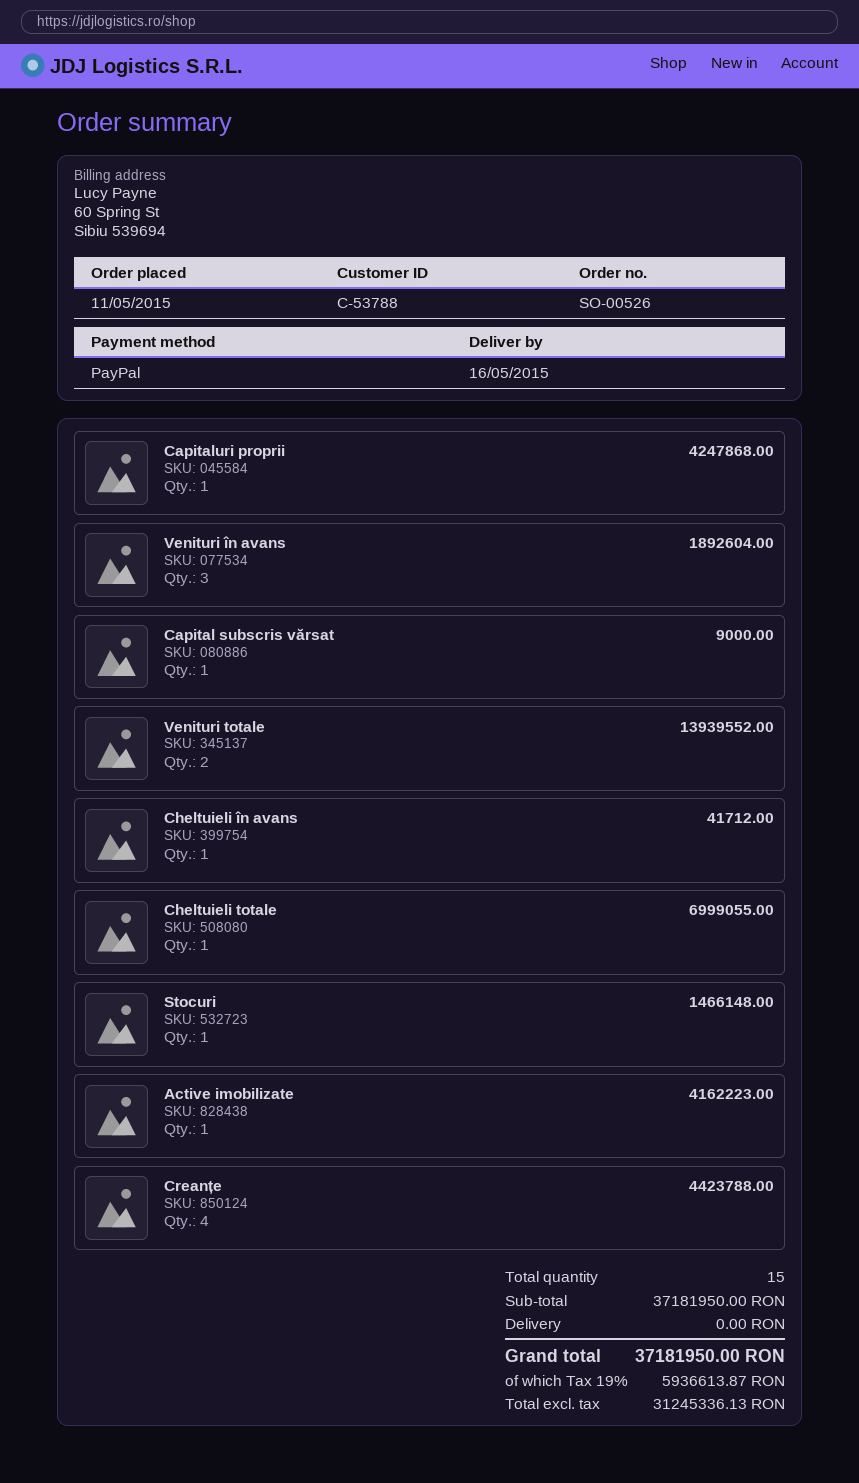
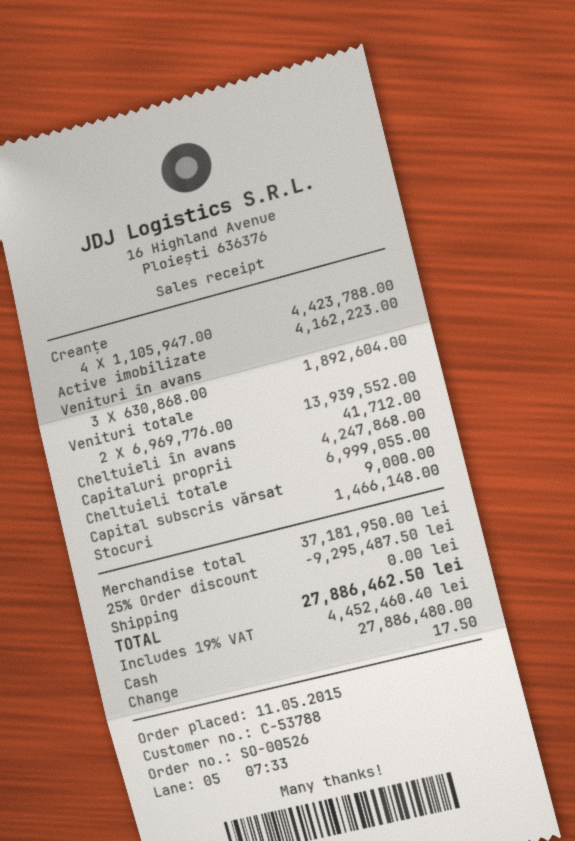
payment method: PayPal -> cash
discount: none -> 25% = 9295487.50
tax: 19% = 5936613.87 -> 19% = 4452460.40
total: 37181950.00 -> 27886462.50

